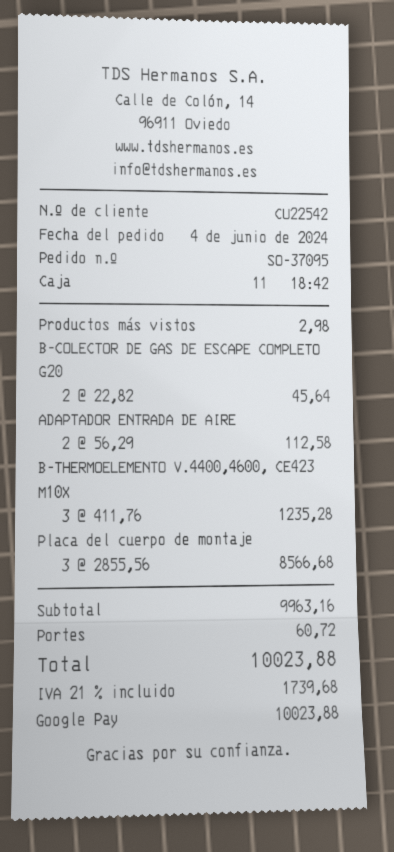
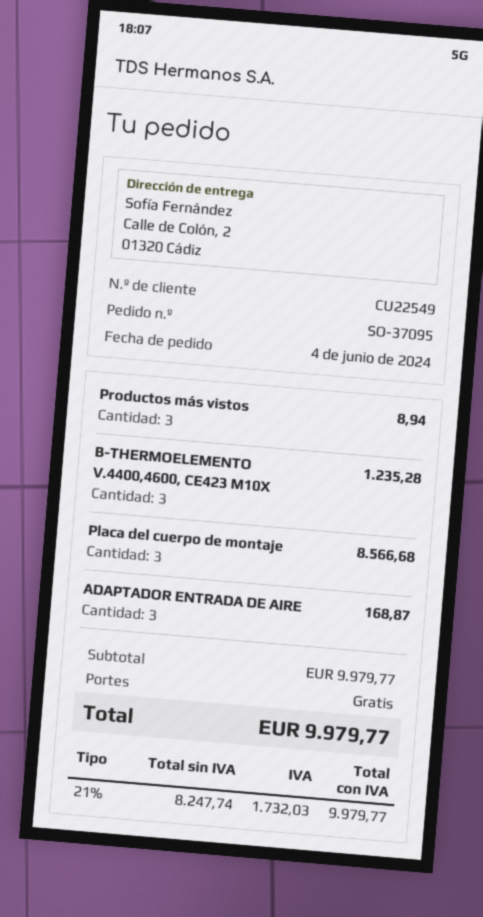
customer number: CU22542 -> CU22549
Productos más vistos: 1 for 2.98 -> 3 for 8.94
B-COLECTOR DE GAS DE ESCAPE COMPLETO G20: 2 for 45.64 -> none
ADAPTADOR ENTRADA DE AIRE: 2 for 112.58 -> 3 for 168.87
subtotal: 9963.16 -> 9979.77
shipping: 60.72 -> 0.00
tax: 21% = 1739.68 -> 21% = 1732.03
total: 10023.88 -> 9979.77

